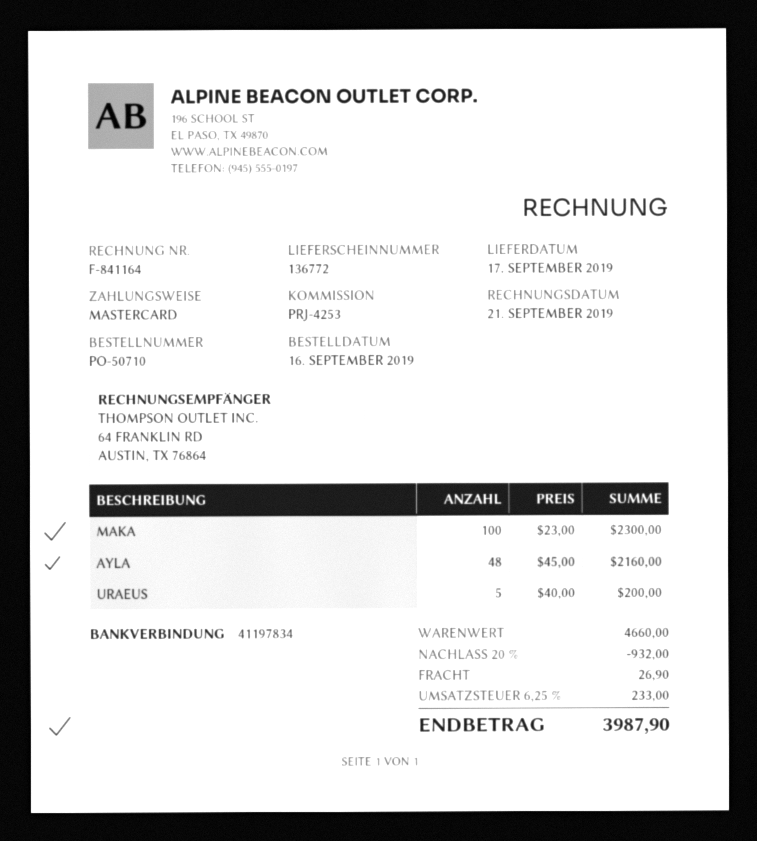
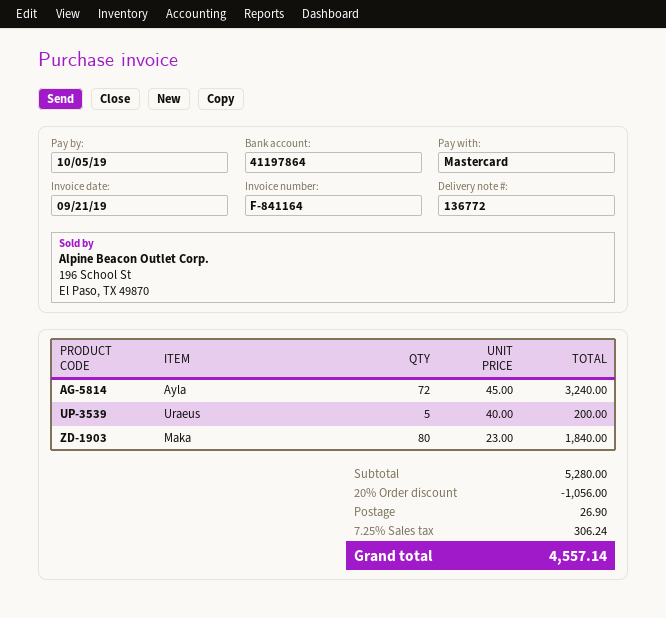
bank account: 41197834 -> 41197864
MAKA: 100 x 23.00 = 2300.00 -> 80 x 23.00 = 1840.00
AYLA: 48 x 45.00 = 2160.00 -> 72 x 45.00 = 3240.00
subtotal: 4660.00 -> 5280.00
discount: 20% = 932.00 -> 20% = 1056.00
tax: 6.25% = 233.00 -> 7.25% = 306.24
total: 3987.90 -> 4557.14

